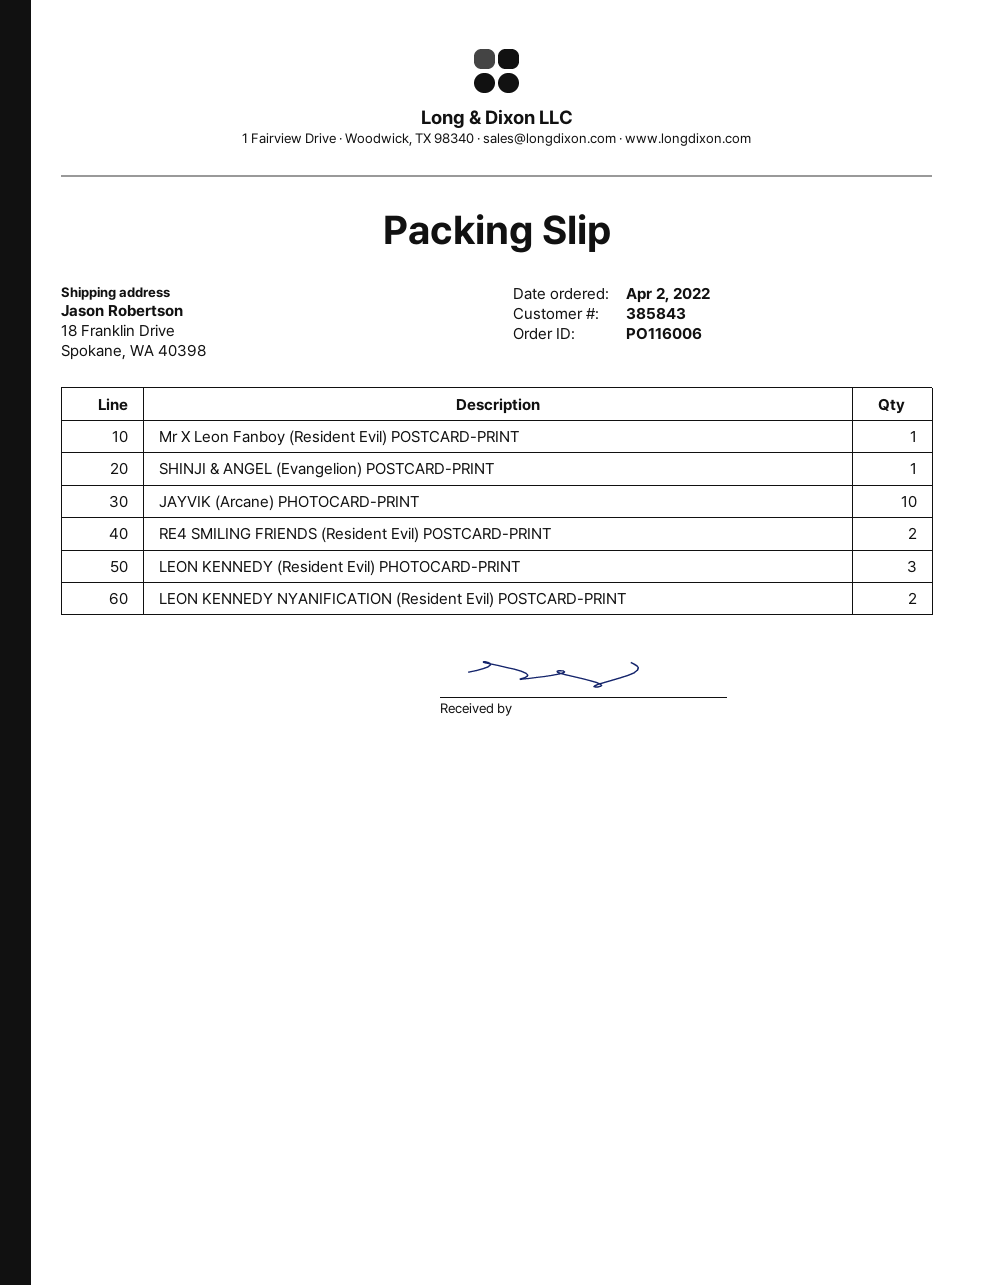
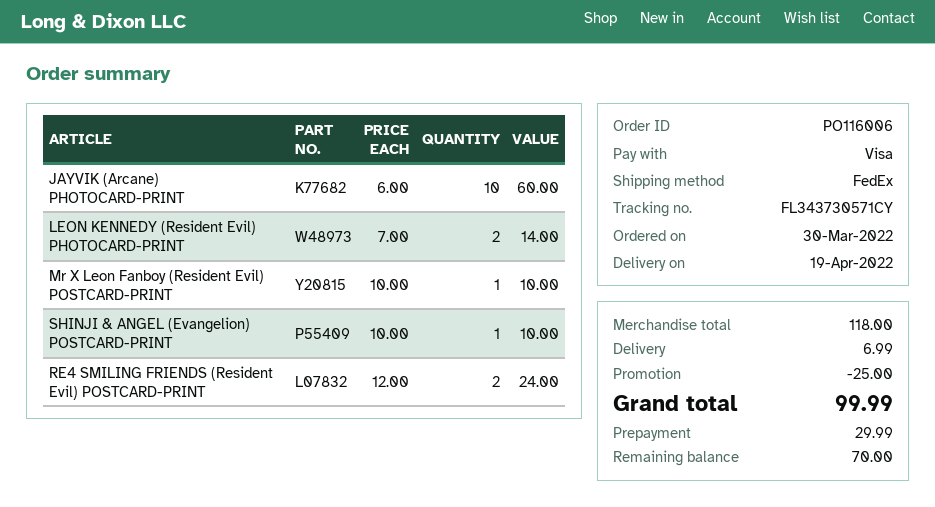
order date: 2022-04-02 -> 2022-03-30
LEON KENNEDY (Resident Evil) PHOTOCARD-PRINT: 3 -> 2
LEON KENNEDY NYANIFICATION (Resident Evil) POSTCARD-PRINT: 2 -> none

